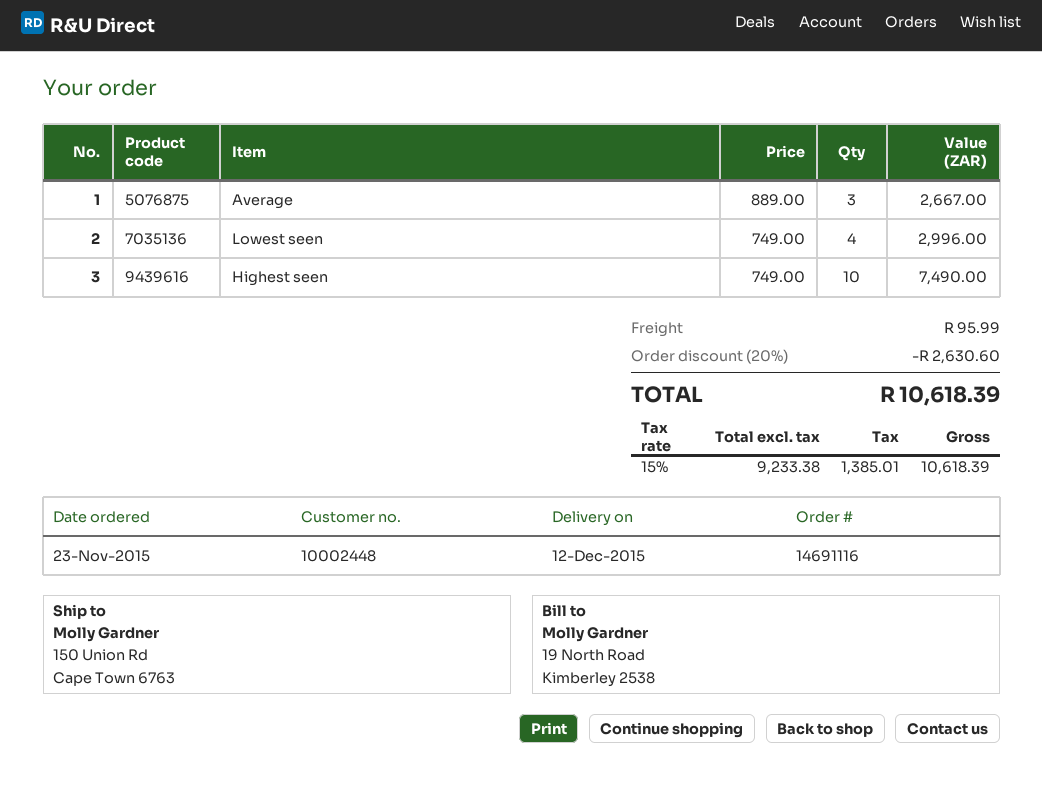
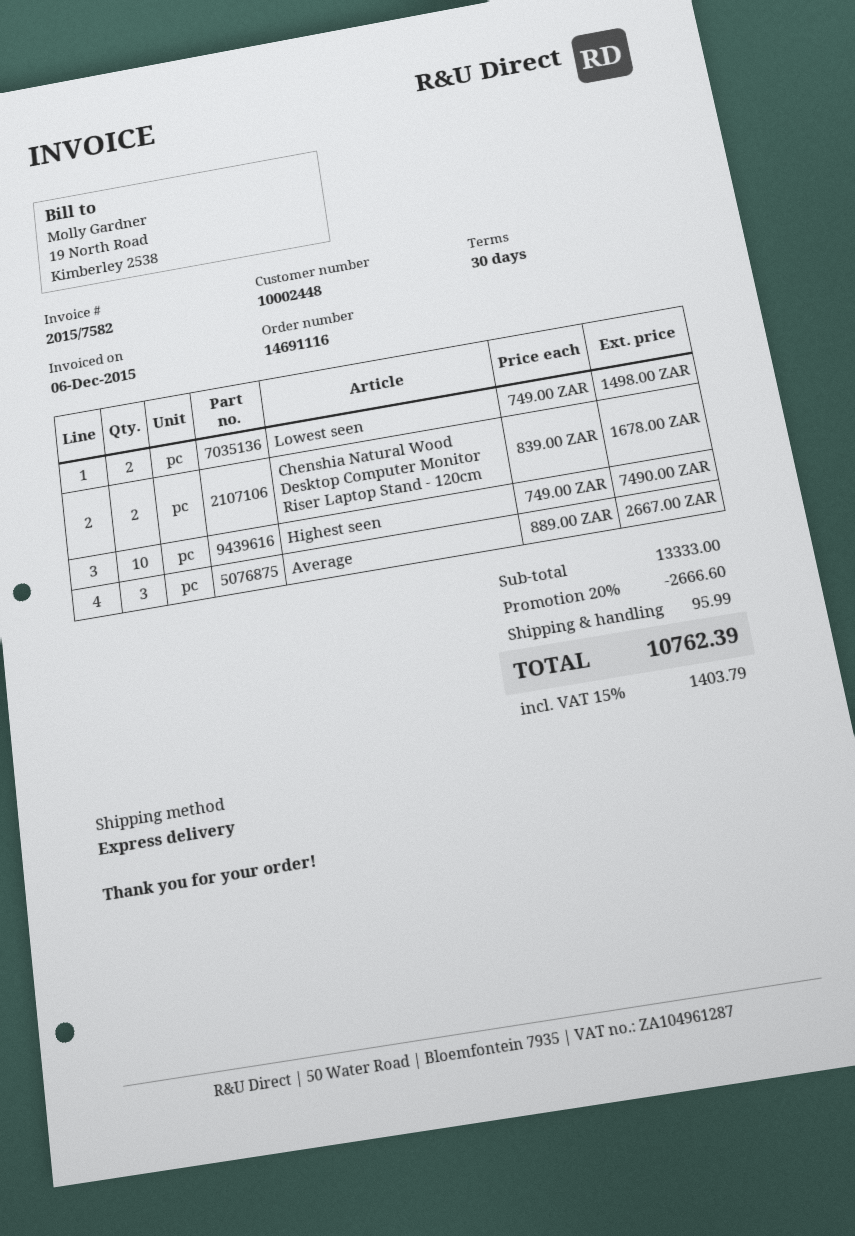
Lowest seen: 4 x 749.00 = 2996.00 -> 2 x 749.00 = 1498.00
Chenshia Natural Wood Desktop Computer Monitor Riser Laptop Stand - 120cm: none -> 2 x 839.00 = 1678.00
discount: 20% = 2630.60 -> 20% = 2666.60
tax: 15% = 1385.01 -> 15% = 1403.79
total: 10618.39 -> 10762.39

